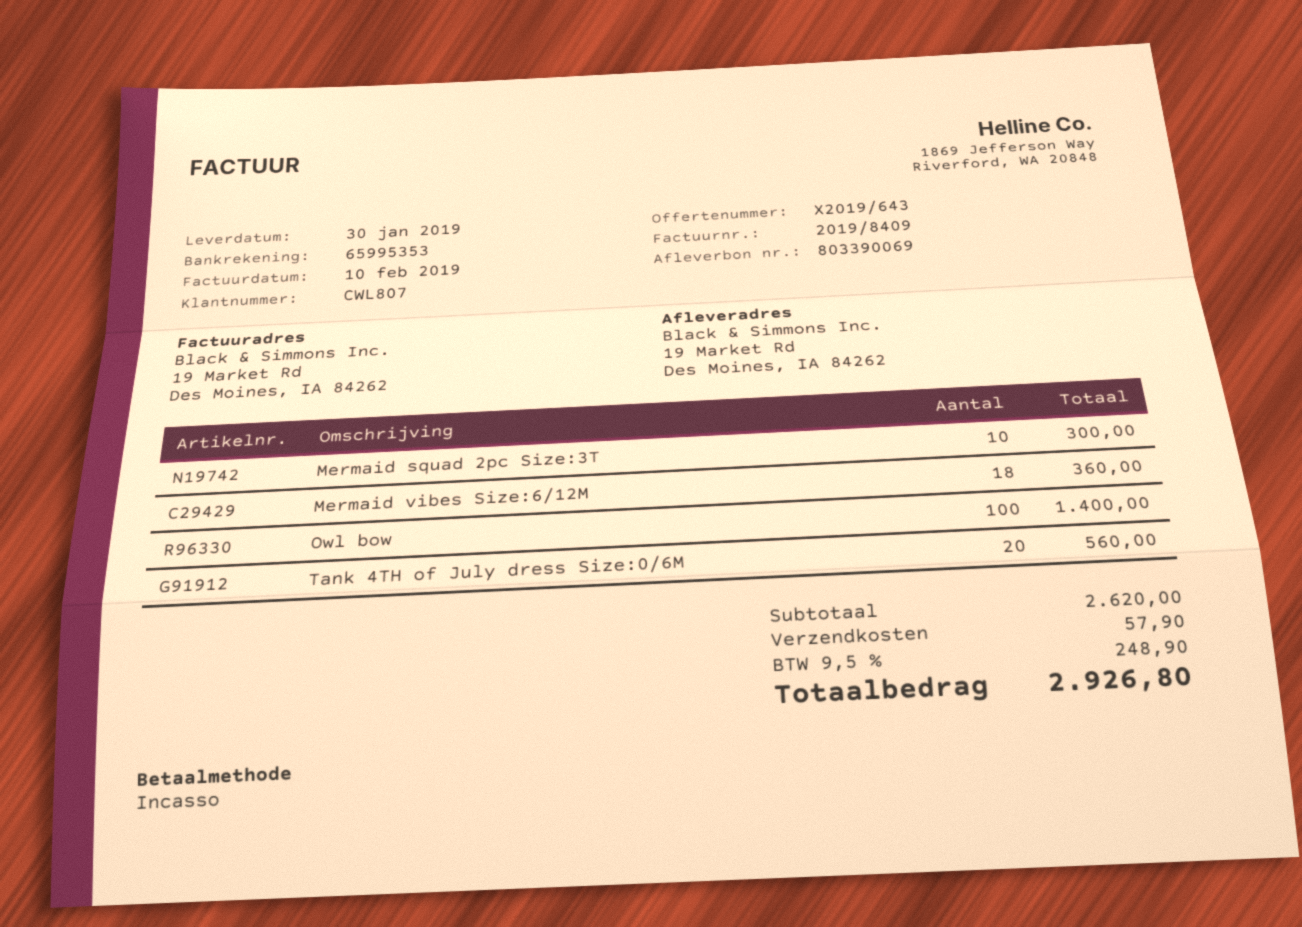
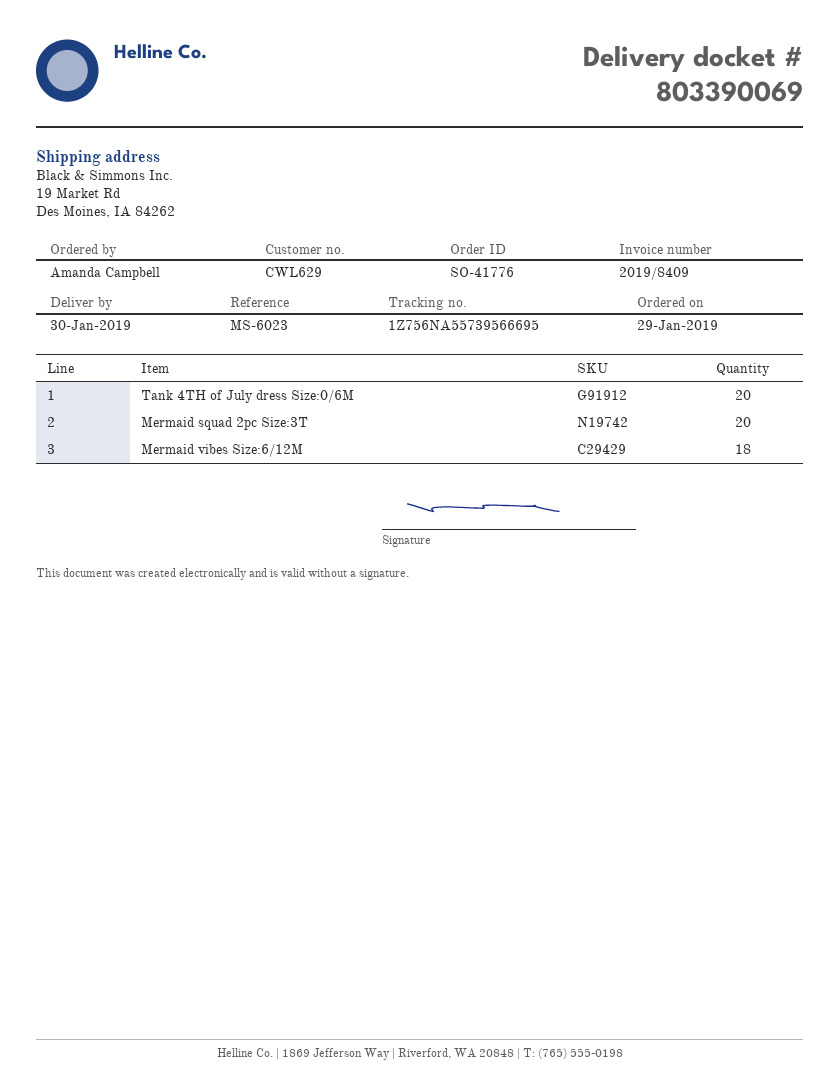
customer number: CWL807 -> CWL629
Mermaid squad 2pc Size:3T: 10 -> 20
Owl bow: 100 -> none

